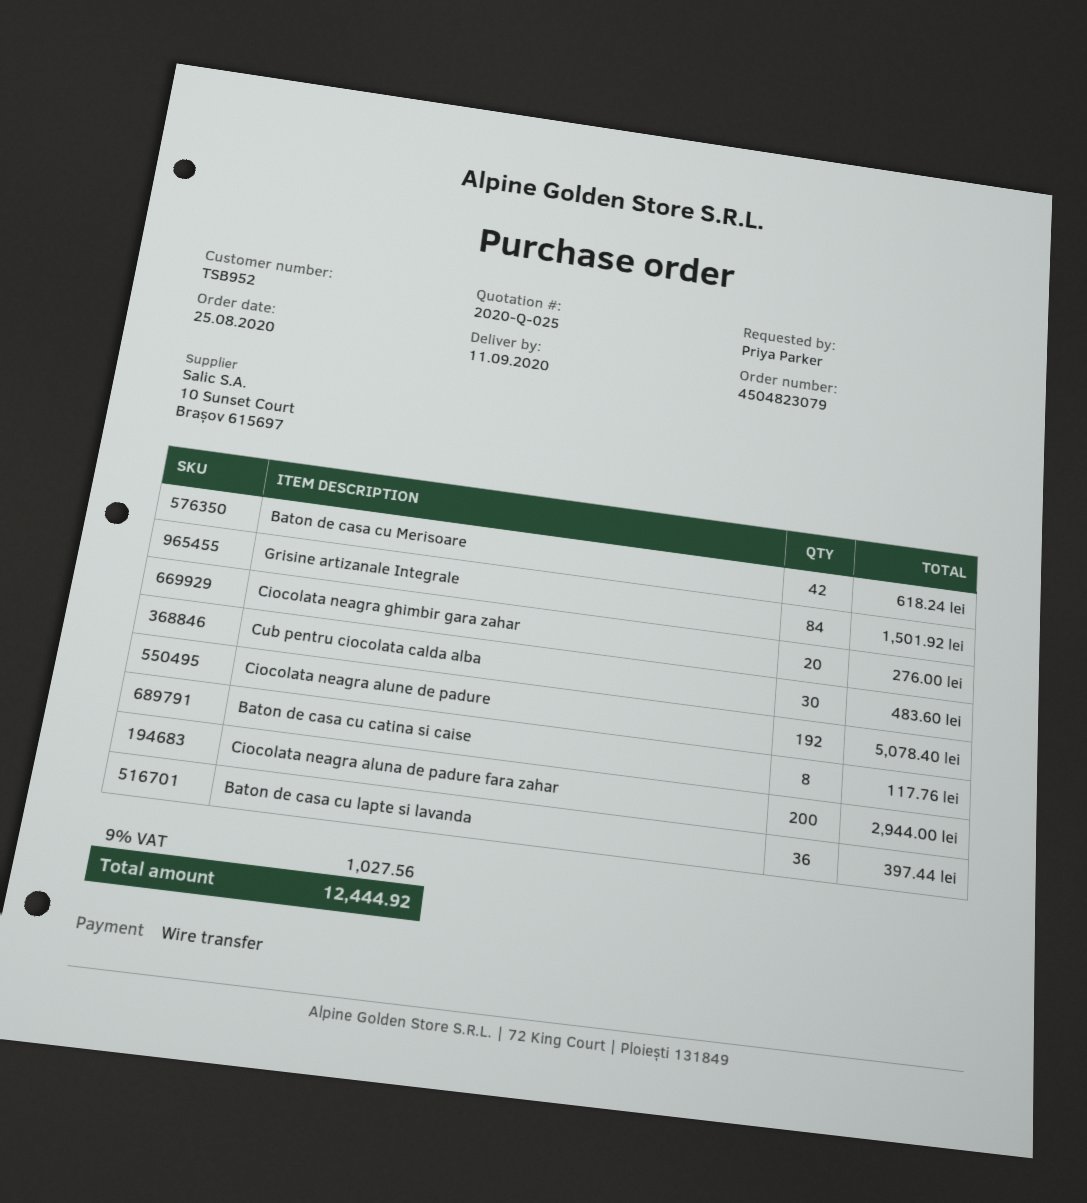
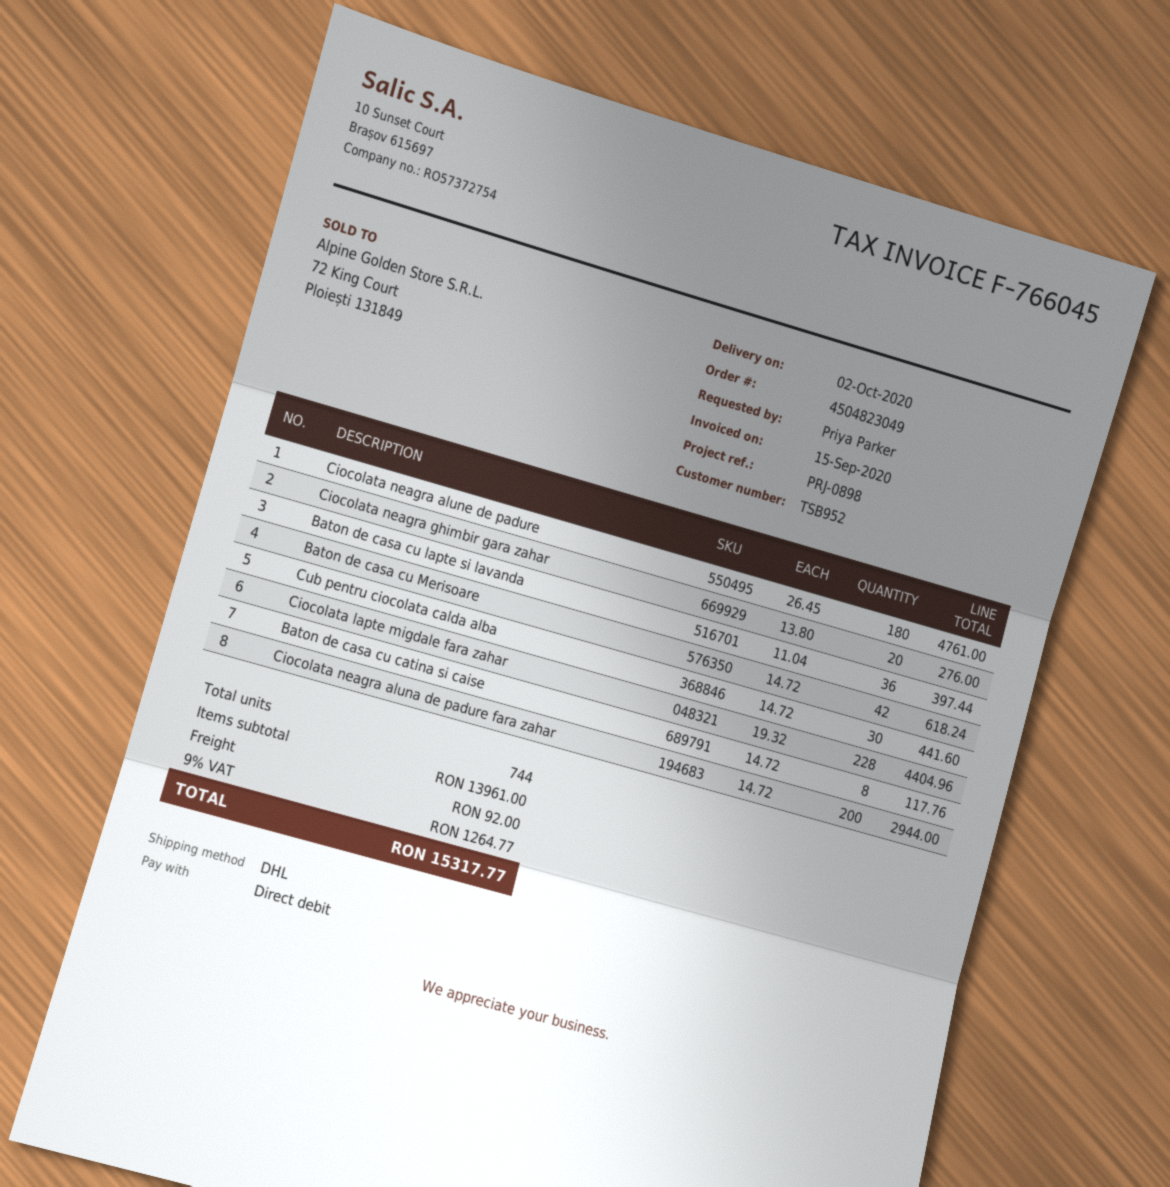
order number: 4504823079 -> 4504823049
delivery date: 2020-09-11 -> 2020-10-02
payment method: bank transfer -> direct debit
Grisine artizanale Integrale: 84 for 1501.92 -> none
Cub pentru ciocolata calda alba: 30 for 483.60 -> 30 for 441.60
Ciocolata neagra alune de padure: 192 for 5078.40 -> 180 for 4761.00
Ciocolata lapte migdale fara zahar: none -> 228 for 4404.96
shipping: none -> 92.00
tax: 9% = 1027.56 -> 9% = 1264.77
total: 12444.92 -> 15317.77

